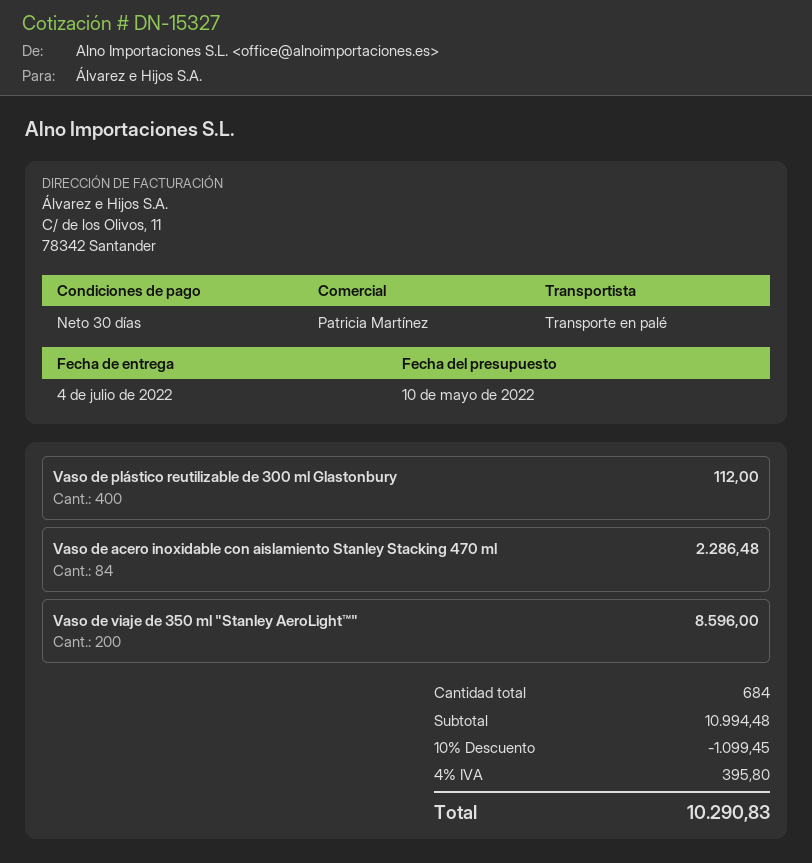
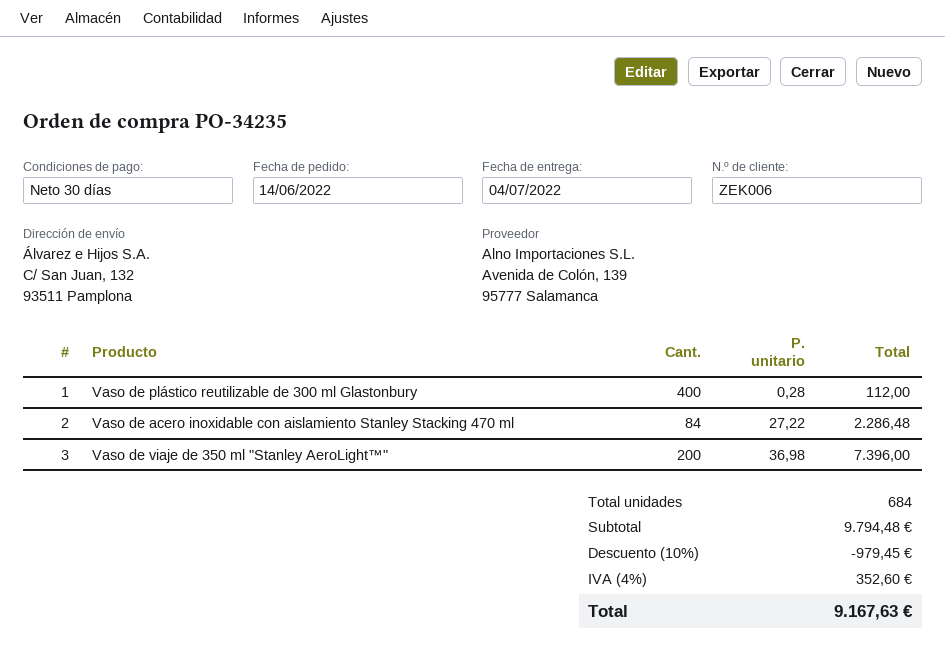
Vaso de viaje de 350 ml "Stanley AeroLight™": 200 for 8596.00 -> 200 for 7396.00
subtotal: 10994.48 -> 9794.48
discount: 10% = 1099.45 -> 10% = 979.45
tax: 4% = 395.80 -> 4% = 352.60
total: 10290.83 -> 9167.63

